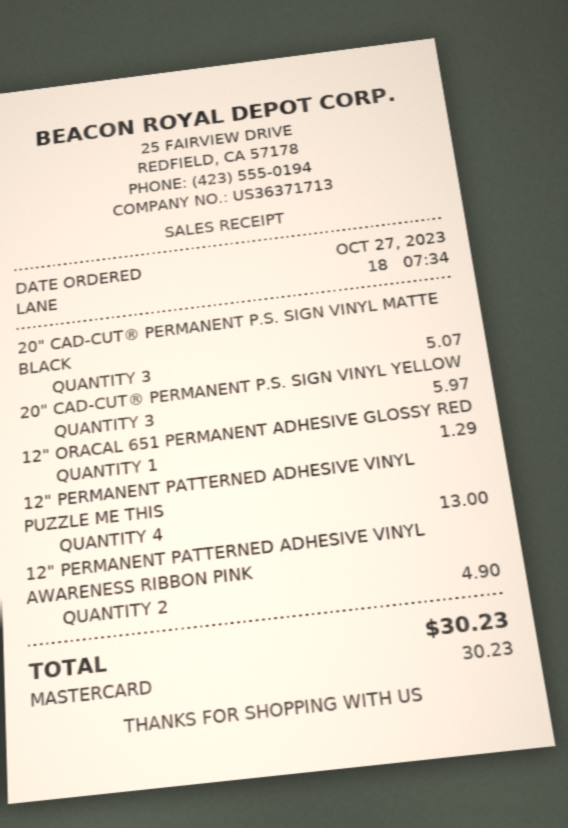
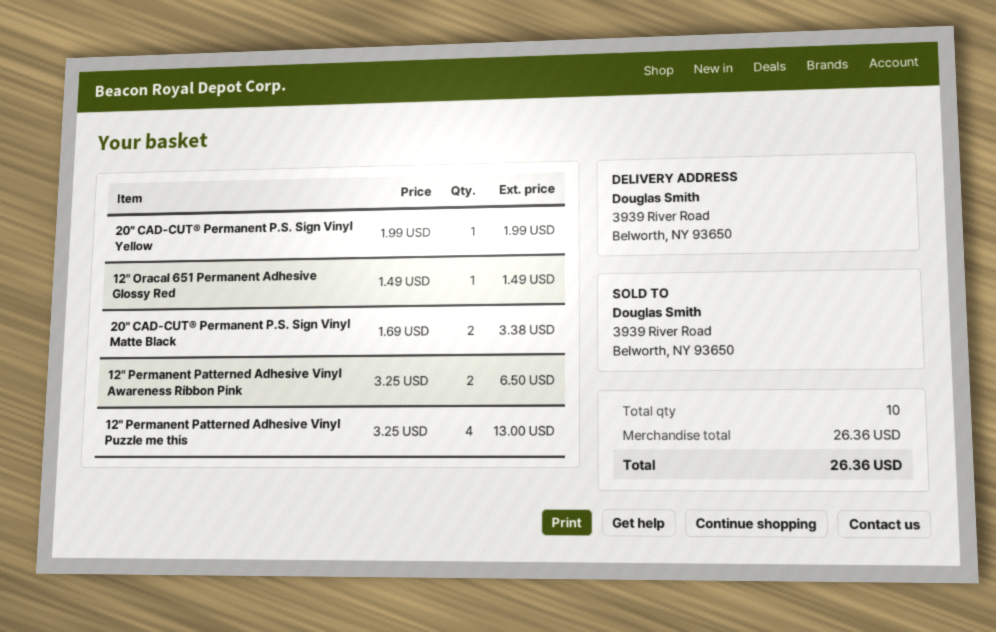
20" CAD-CUT® PERMANENT P.S. SIGN VINYL MATTE BLACK: 3 for 5.07 -> 2 for 3.38
20" CAD-CUT® PERMANENT P.S. SIGN VINYL YELLOW: 3 for 5.97 -> 1 for 1.99
12" ORACAL 651 PERMANENT ADHESIVE GLOSSY RED: 1 for 1.29 -> 1 for 1.49
12" PERMANENT PATTERNED ADHESIVE VINYL AWARENESS RIBBON PINK: 2 for 4.90 -> 2 for 6.50
total: 30.23 -> 26.36

